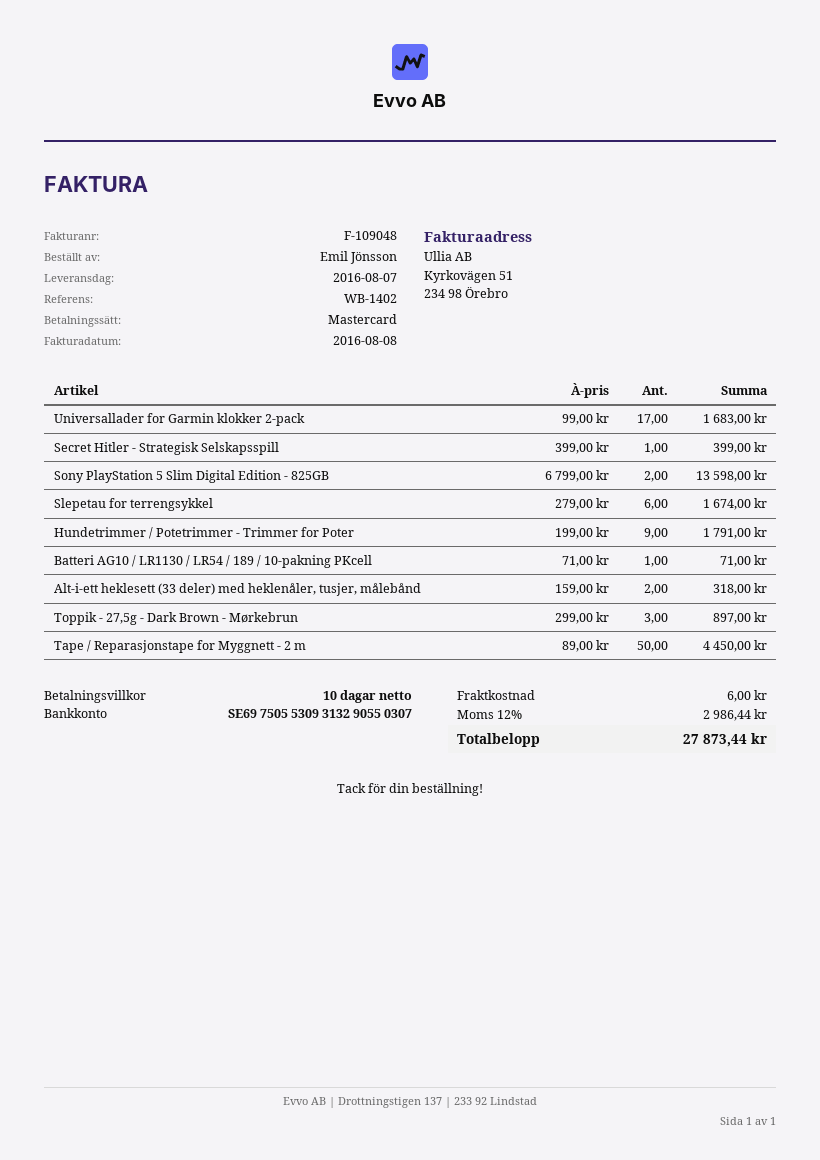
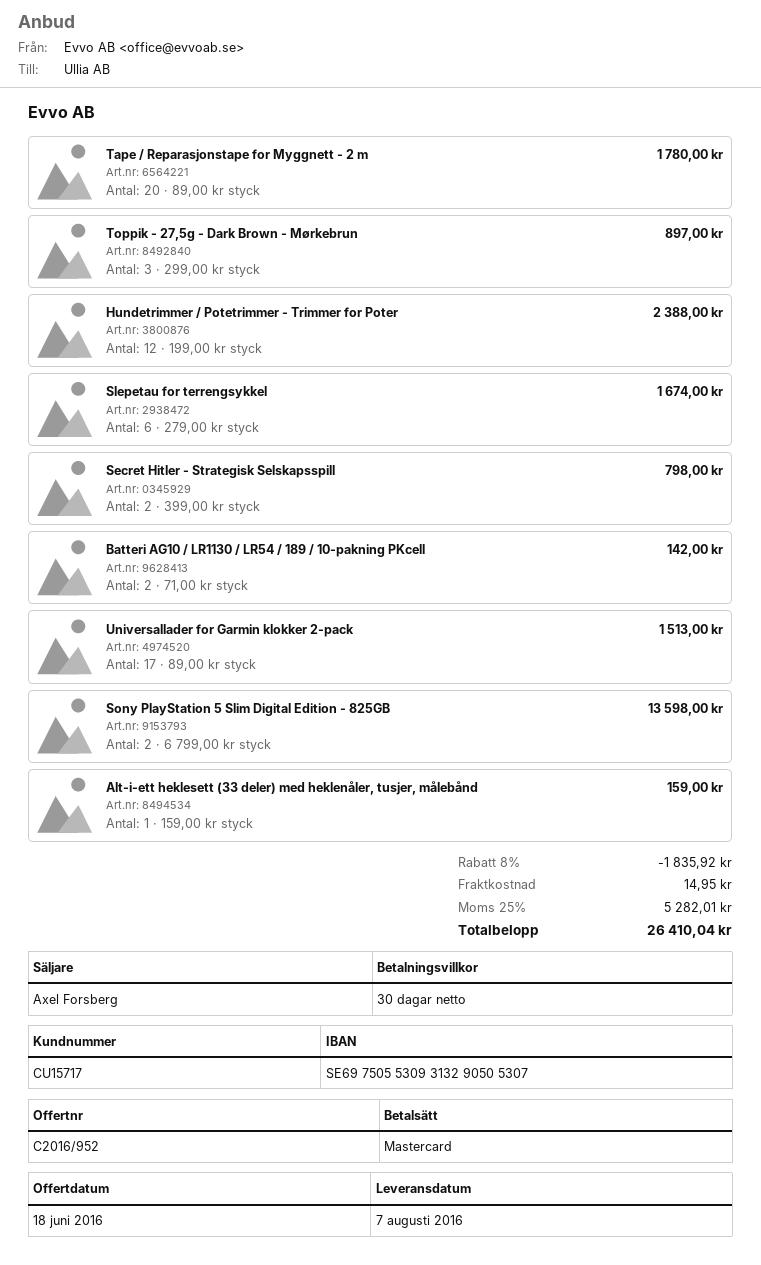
payment terms: 10 days -> 30 days
bank account: SE6975055309313290550307 -> SE6975055309313290505307
Universallader for Garmin klokker 2-pack: 17 x 99.00 = 1683.00 -> 17 x 89.00 = 1513.00
Secret Hitler - Strategisk Selskapsspill: 1 x 399.00 = 399.00 -> 2 x 399.00 = 798.00
Hundetrimmer / Potetrimmer - Trimmer for Poter: 9 x 199.00 = 1791.00 -> 12 x 199.00 = 2388.00
Batteri AG10 / LR1130 / LR54 / 189 / 10-pakning PKcell: 1 x 71.00 = 71.00 -> 2 x 71.00 = 142.00
Alt-i-ett heklesett (33 deler) med heklenåler, tusjer, målebånd: 2 x 159.00 = 318.00 -> 1 x 159.00 = 159.00
Tape / Reparasjonstape for Myggnett - 2 m: 50 x 89.00 = 4450.00 -> 20 x 89.00 = 1780.00
discount: none -> 8% = 1835.92
shipping: 6.00 -> 14.95
tax: 12% = 2986.44 -> 25% = 5282.01
total: 27873.44 -> 26410.04

